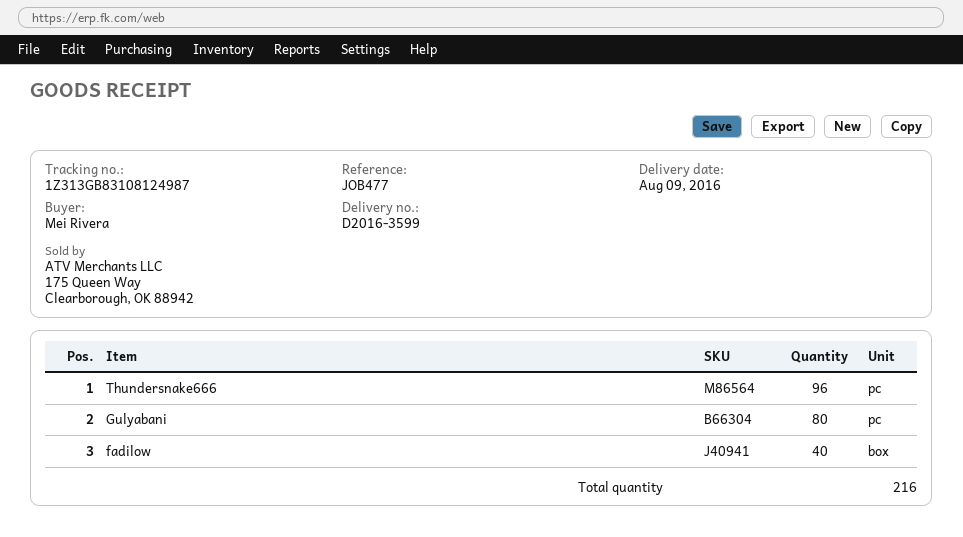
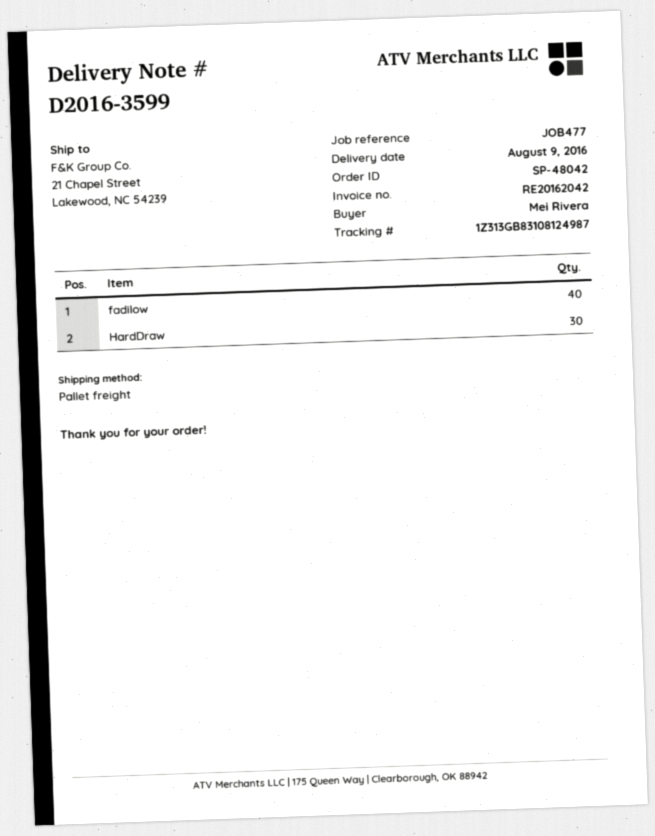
Thundersnake666: 96 -> none
Gulyabani: 80 -> none
HardDraw: none -> 30

